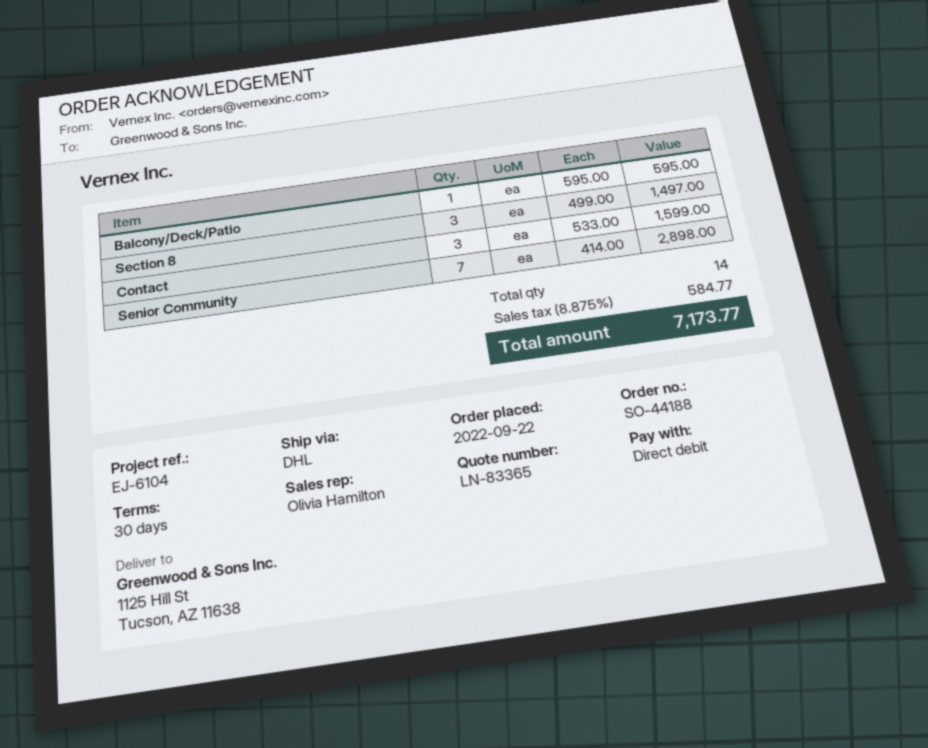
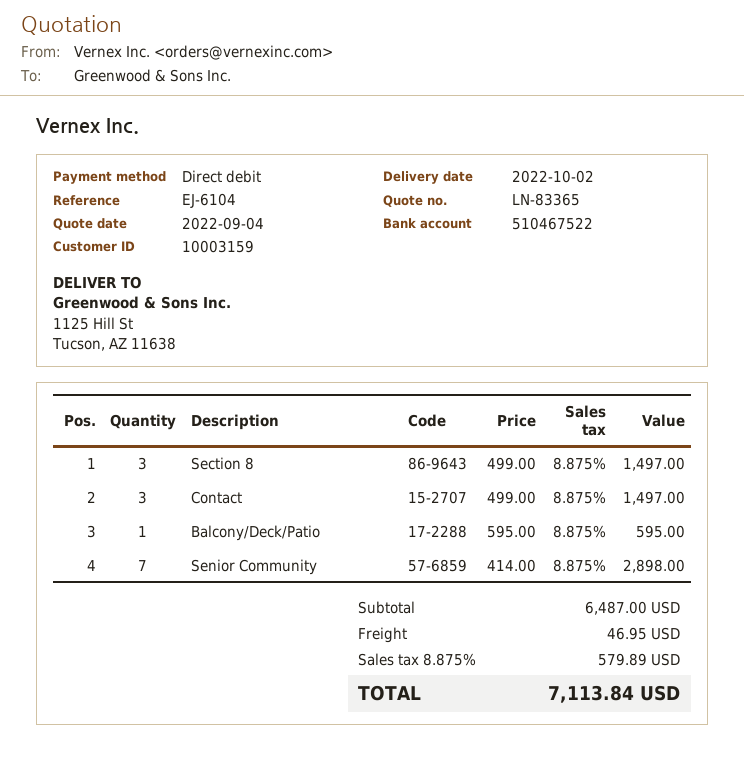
Contact: 3 x 533.00 = 1599.00 -> 3 x 499.00 = 1497.00
shipping: none -> 46.95
tax: 8.875% = 584.77 -> 8.875% = 579.89
total: 7173.77 -> 7113.84

